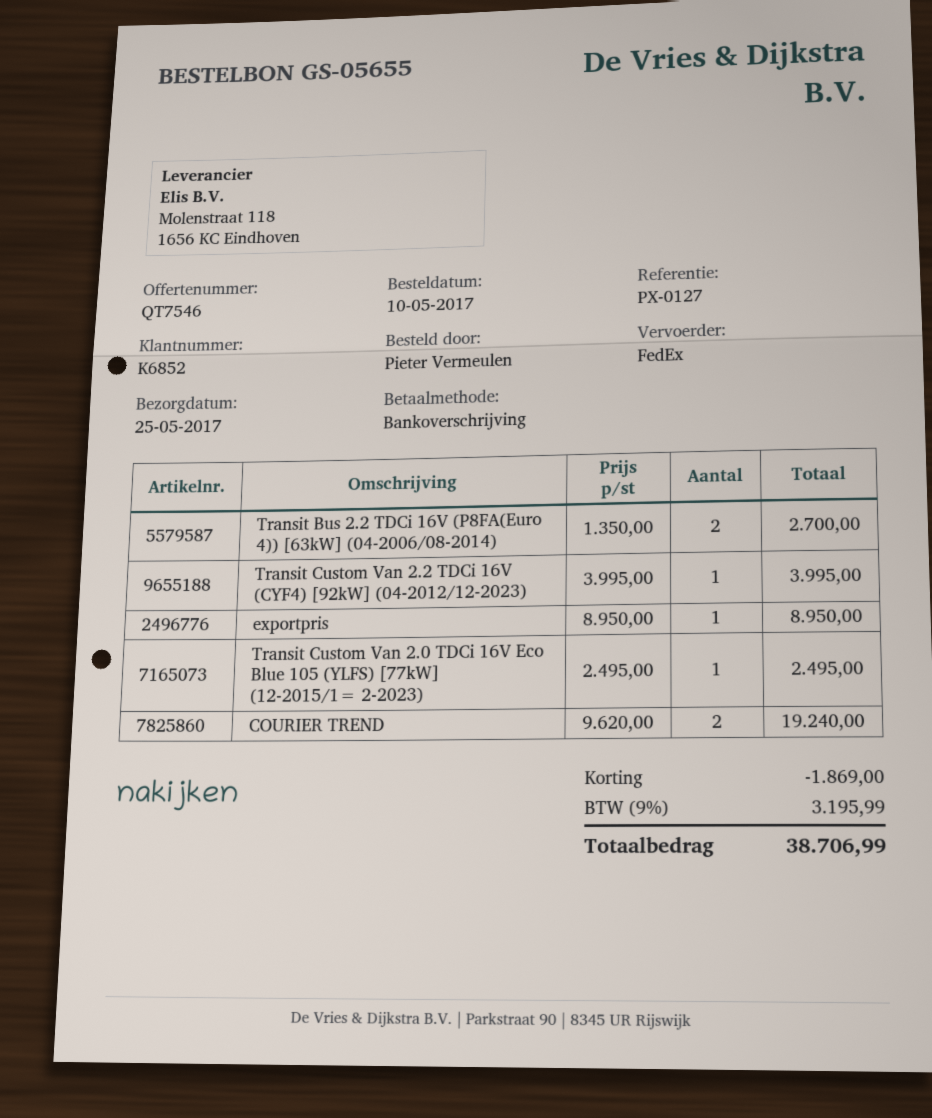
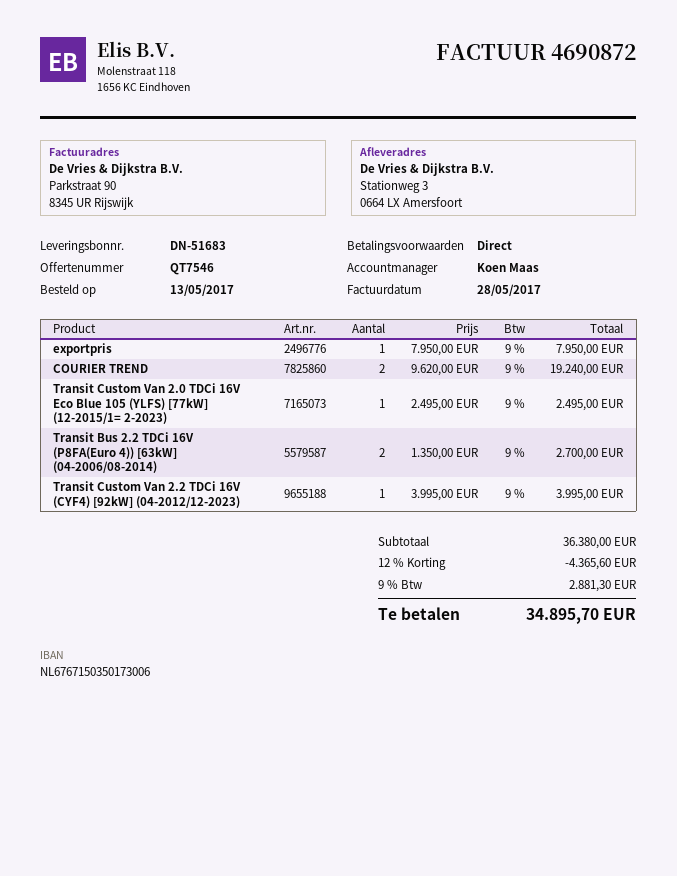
order date: 2017-05-10 -> 2017-05-13
exportpris: 1 x 8950.00 = 8950.00 -> 1 x 7950.00 = 7950.00
discount: 1869.00 -> 4365.60
tax: 9% = 3195.99 -> 9% = 2881.30
total: 38706.99 -> 34895.70

